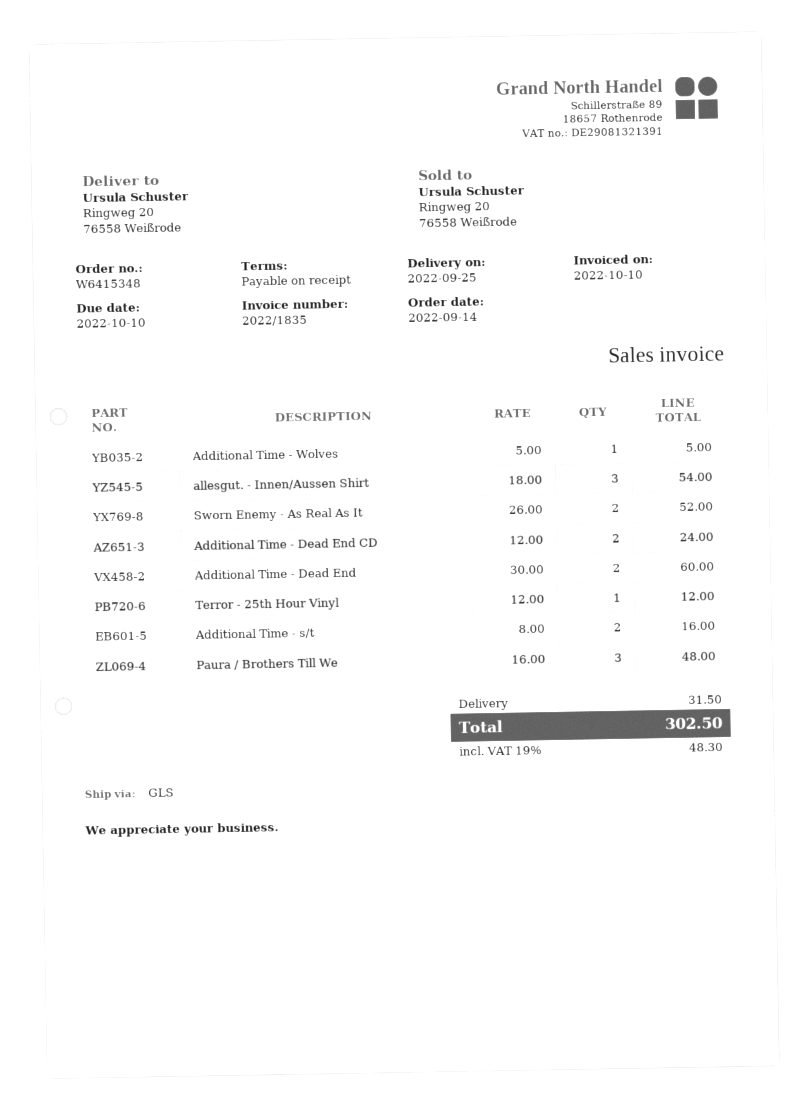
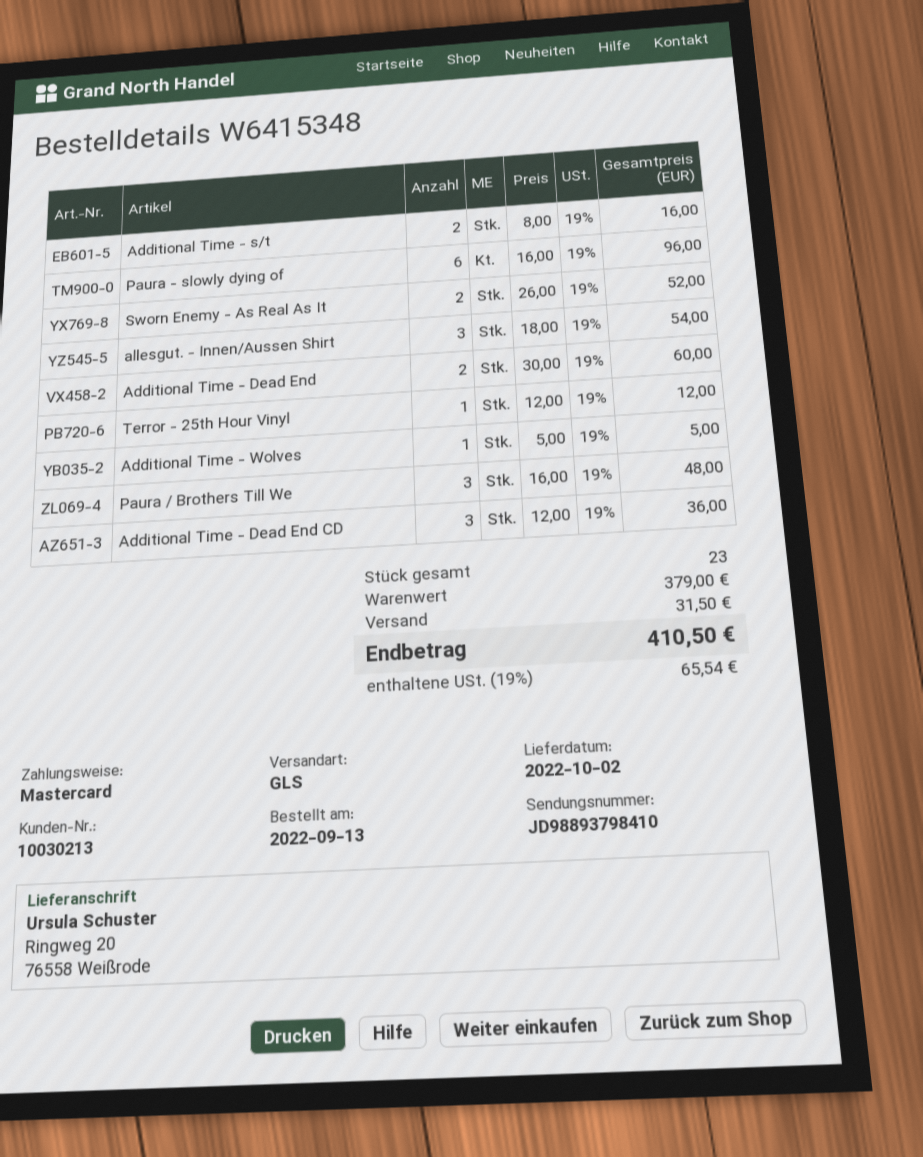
order date: 2022-09-14 -> 2022-09-13
delivery date: 2022-09-25 -> 2022-10-02
Additional Time - Dead End CD: 2 x 12.00 = 24.00 -> 3 x 12.00 = 36.00
Paura - slowly dying of: none -> 6 x 16.00 = 96.00
tax: 19% = 48.30 -> 19% = 65.54
total: 302.50 -> 410.50

